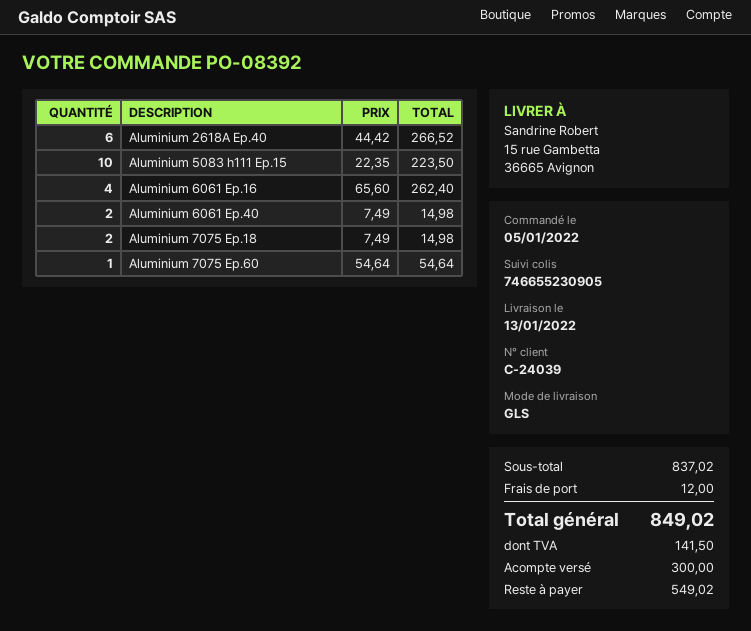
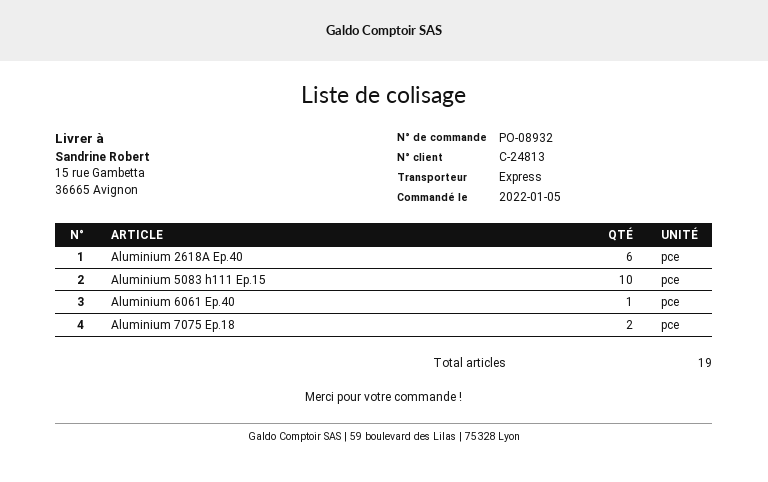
order number: PO-08392 -> PO-08932
customer number: C-24039 -> C-24813
shipping method: GLS -> express
Aluminium 6061 Ep.16: 4 -> none
Aluminium 6061 Ep.40: 2 -> 1
Aluminium 7075 Ep.60: 1 -> none

